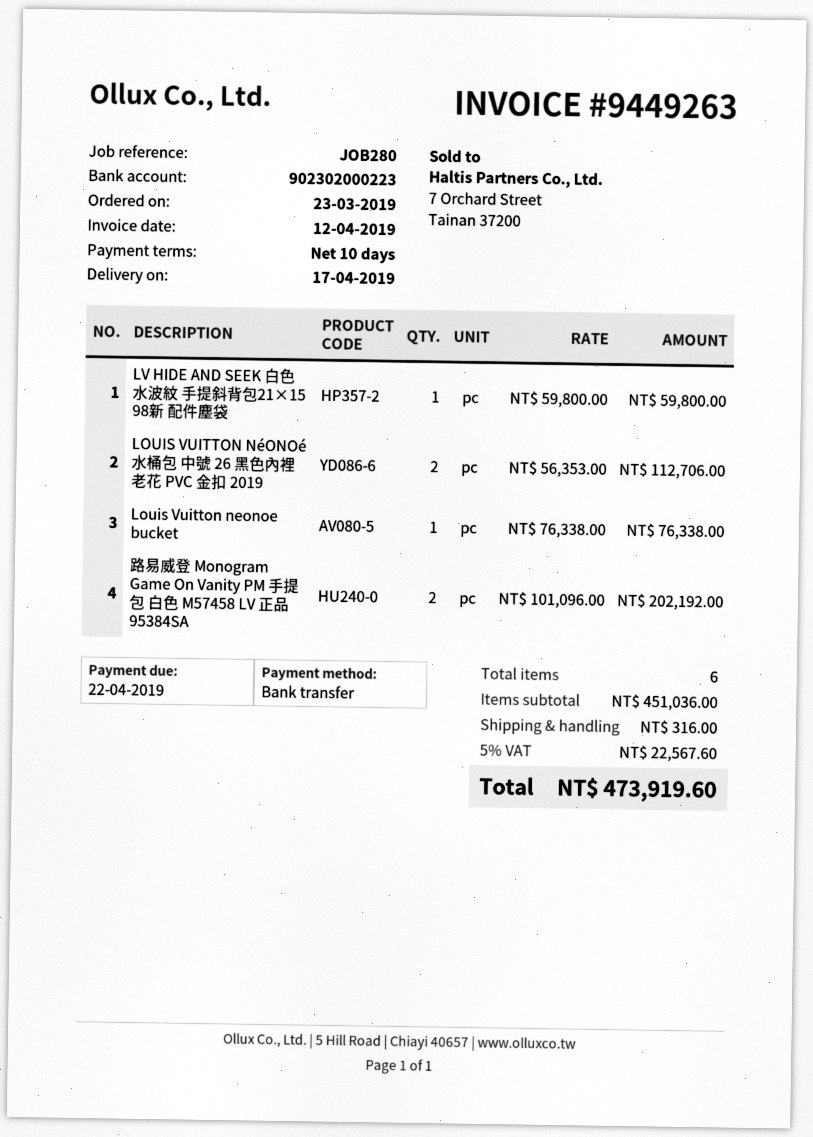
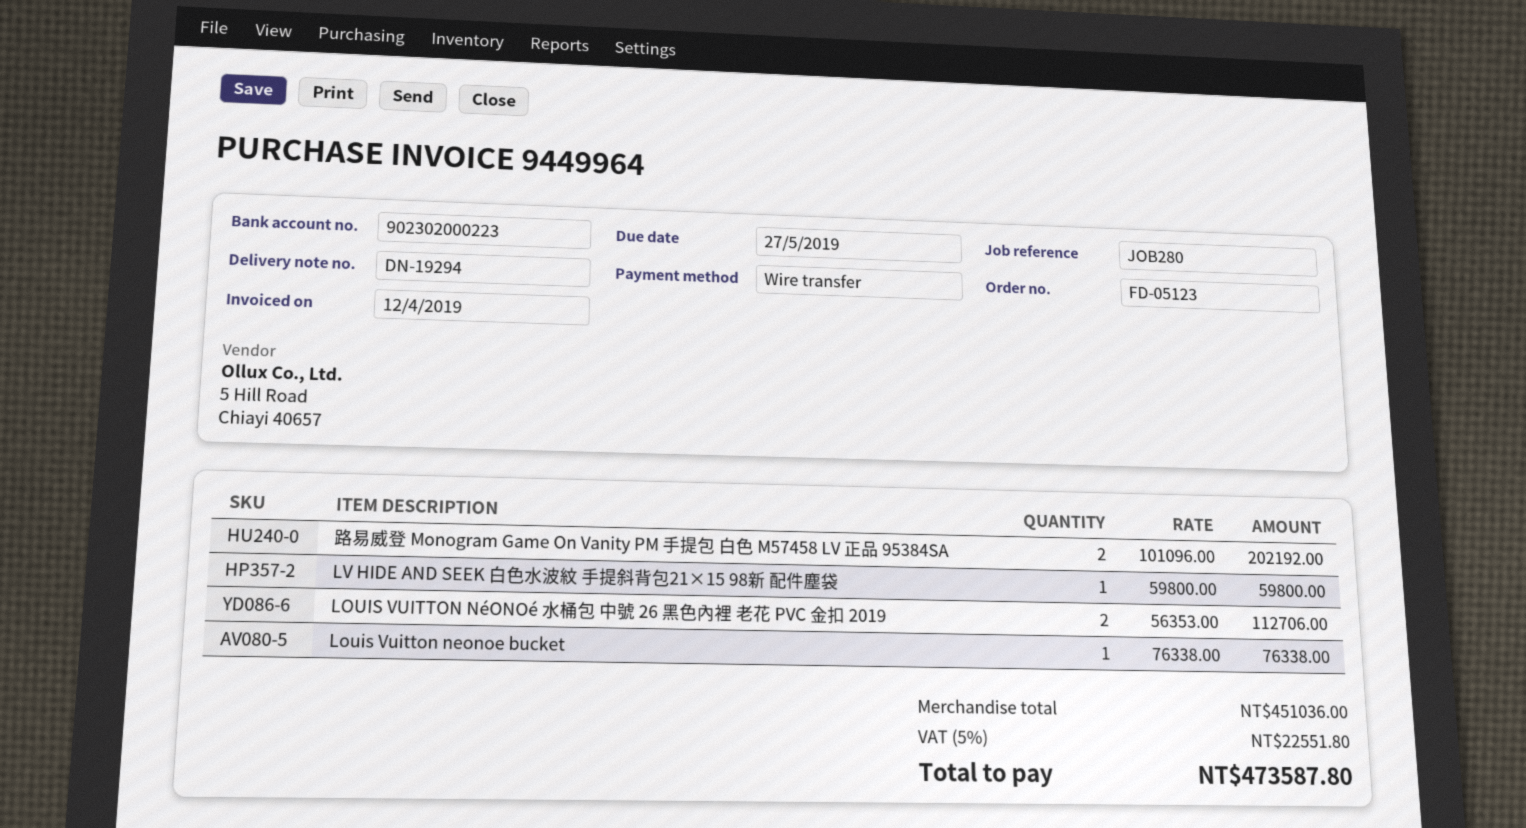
invoice number: 9449263 -> 9449964
due date: 2019-04-22 -> 2019-05-27
shipping: 316.00 -> none
tax: 5% = 22567.60 -> 5% = 22551.80
total: 473919.60 -> 473587.80

